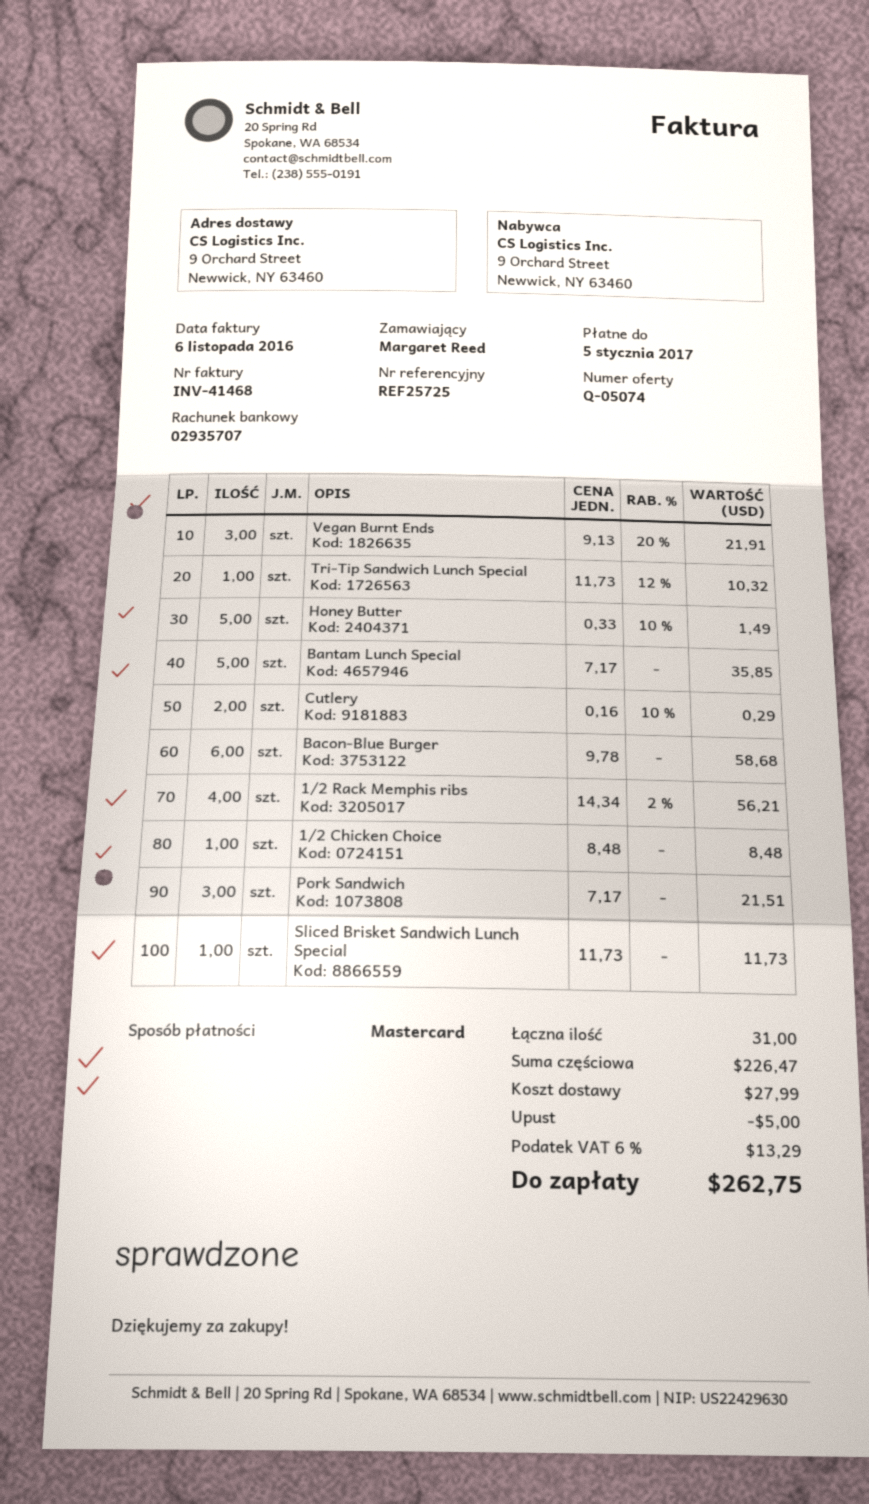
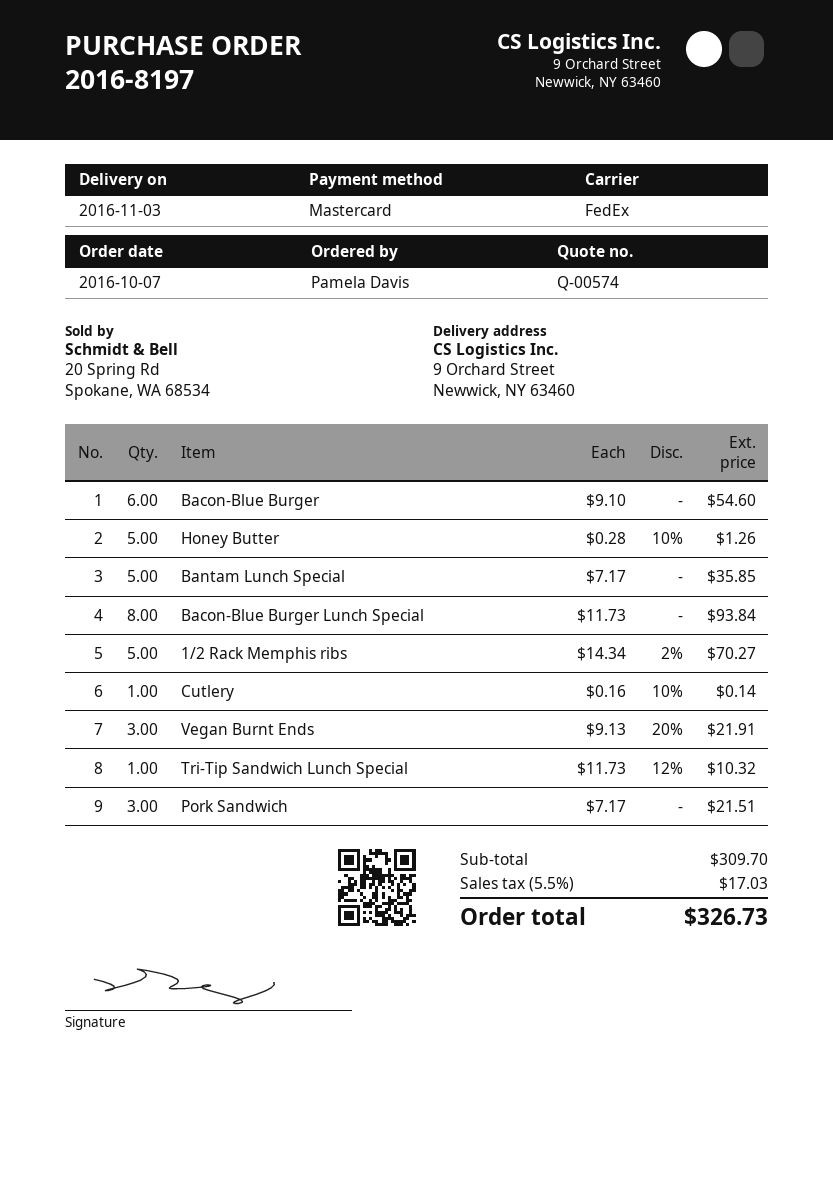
quote number: Q-05074 -> Q-00574
ordered by: Margaret Reed -> Pamela Davis
Honey Butter: 5 x 0.33 - 10% = 1.49 -> 5 x 0.28 - 10% = 1.26
Cutlery: 2 x 0.16 - 10% = 0.29 -> 1 x 0.16 - 10% = 0.14
Bacon-Blue Burger: 6 x 9.78 = 58.68 -> 6 x 9.10 = 54.60
1/2 Rack Memphis ribs: 4 x 14.34 - 2% = 56.21 -> 5 x 14.34 - 2% = 70.27
1/2 Chicken Choice: 1 x 8.48 = 8.48 -> none
Sliced Brisket Sandwich Lunch Special: 1 x 11.73 = 11.73 -> none
Bacon-Blue Burger Lunch Special: none -> 8 x 11.73 = 93.84
subtotal: 226.47 -> 309.70
discount: 5.00 -> none
shipping: 27.99 -> none
tax: 6% = 13.29 -> 5.5% = 17.03
total: 262.75 -> 326.73

